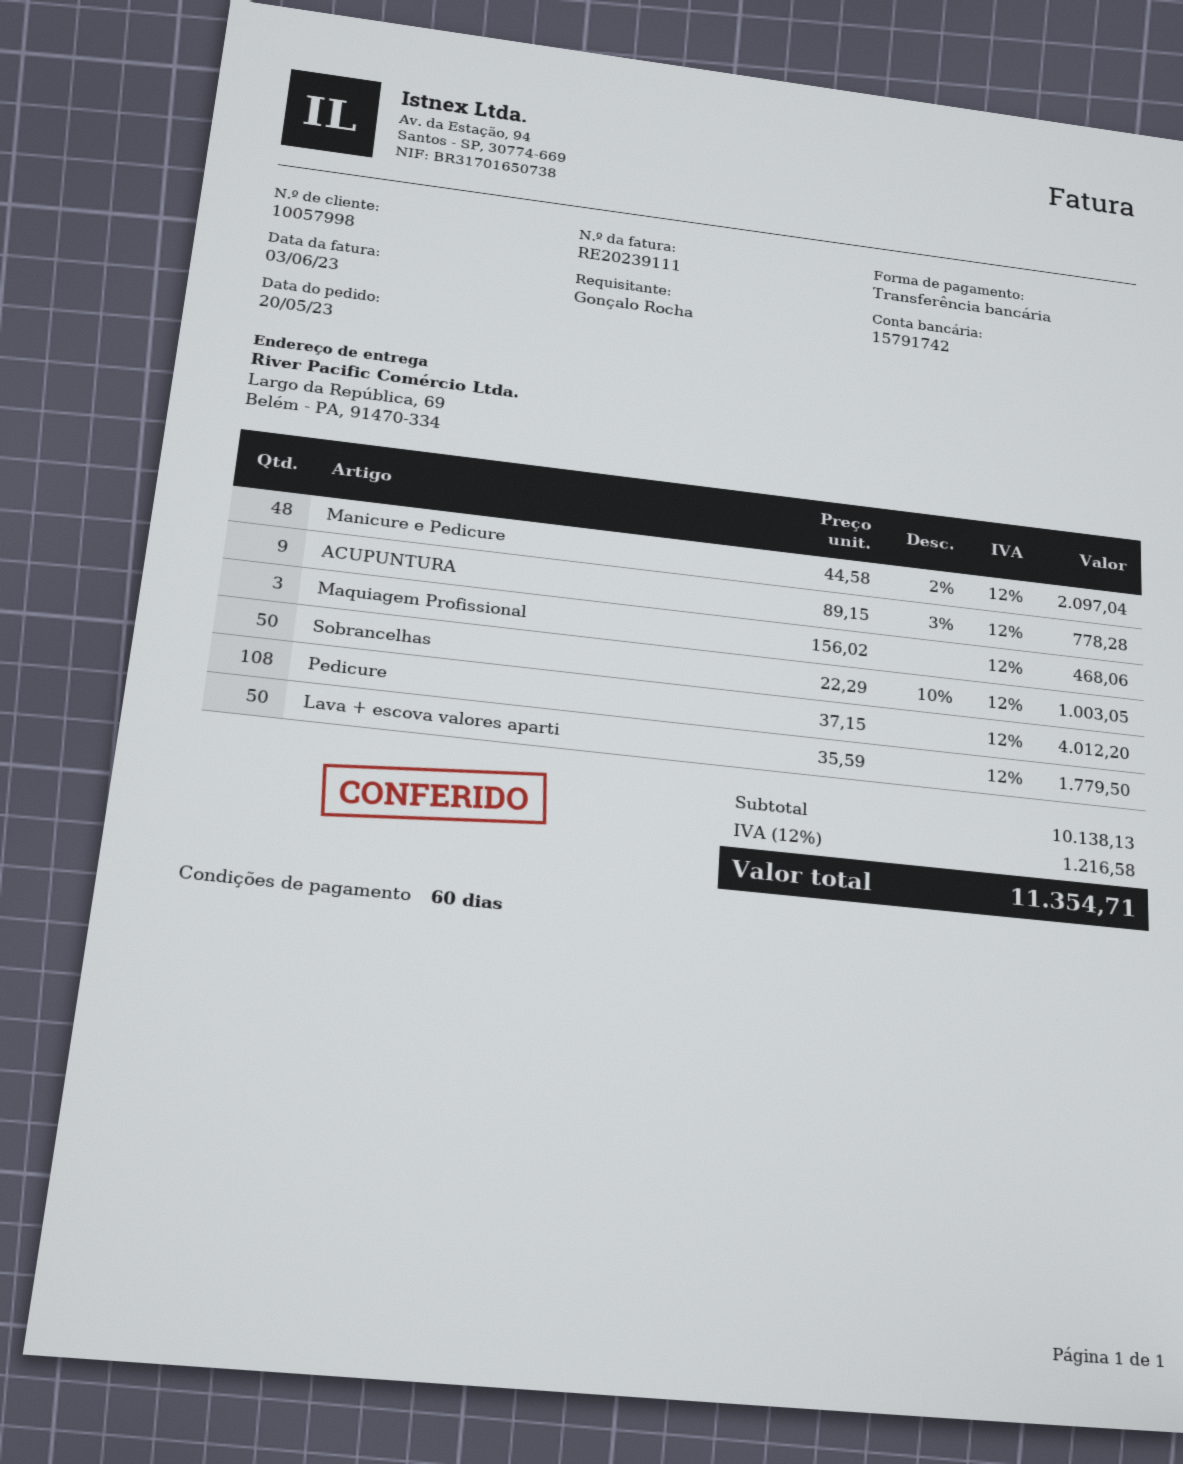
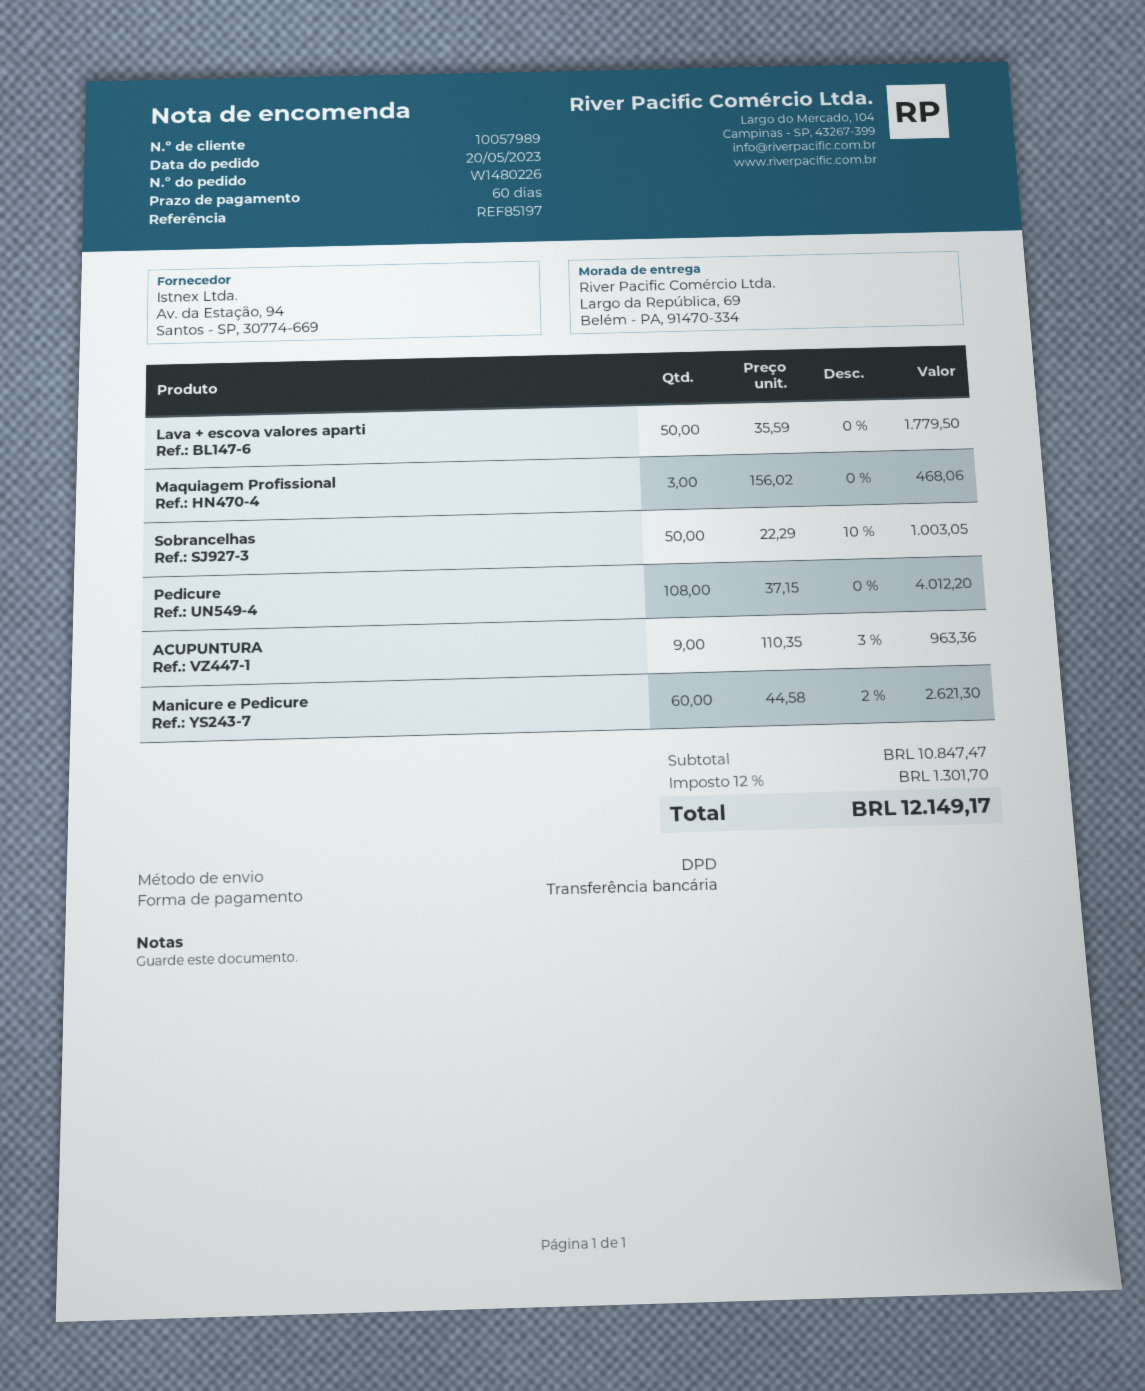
customer number: 10057998 -> 10057989
Manicure e Pedicure: 48 x 44.58 - 2% = 2097.04 -> 60 x 44.58 - 2% = 2621.30
ACUPUNTURA: 9 x 89.15 - 3% = 778.28 -> 9 x 110.35 - 3% = 963.36
subtotal: 10138.13 -> 10847.47
tax: 12% = 1216.58 -> 12% = 1301.70
total: 11354.71 -> 12149.17

